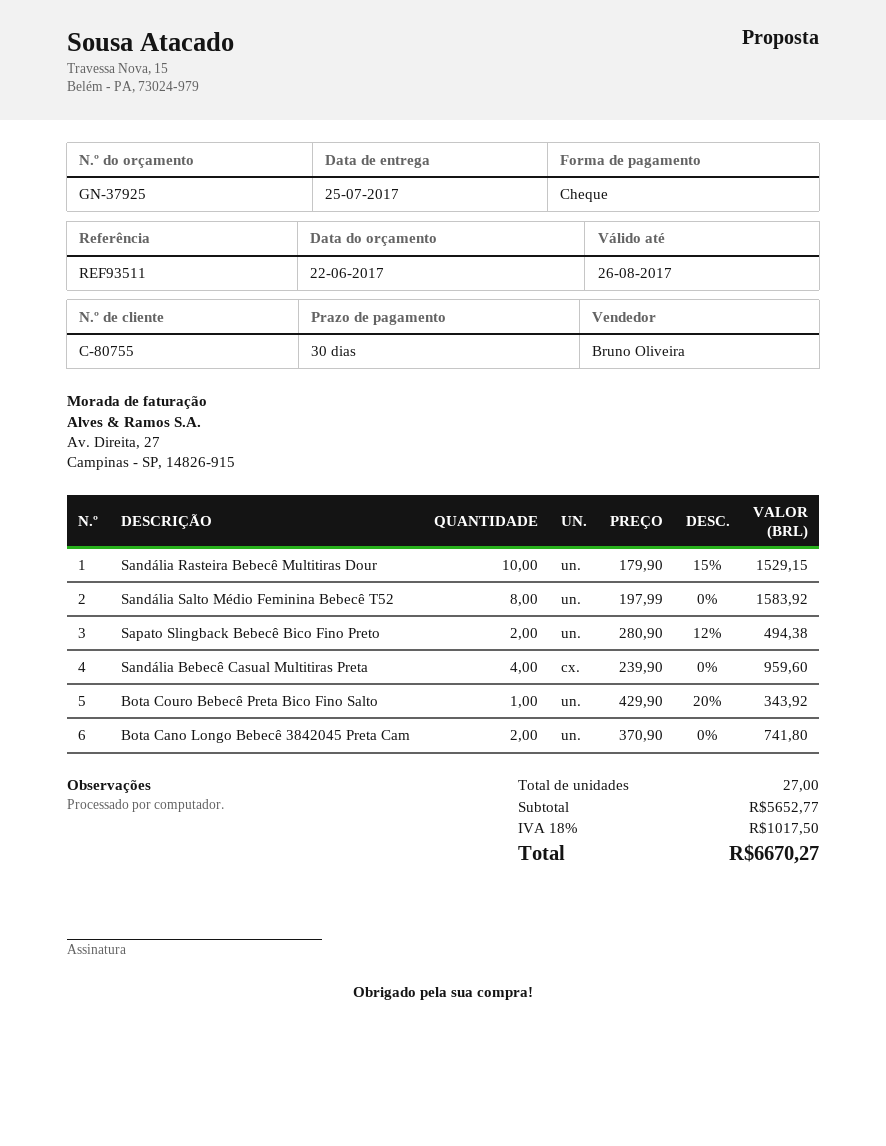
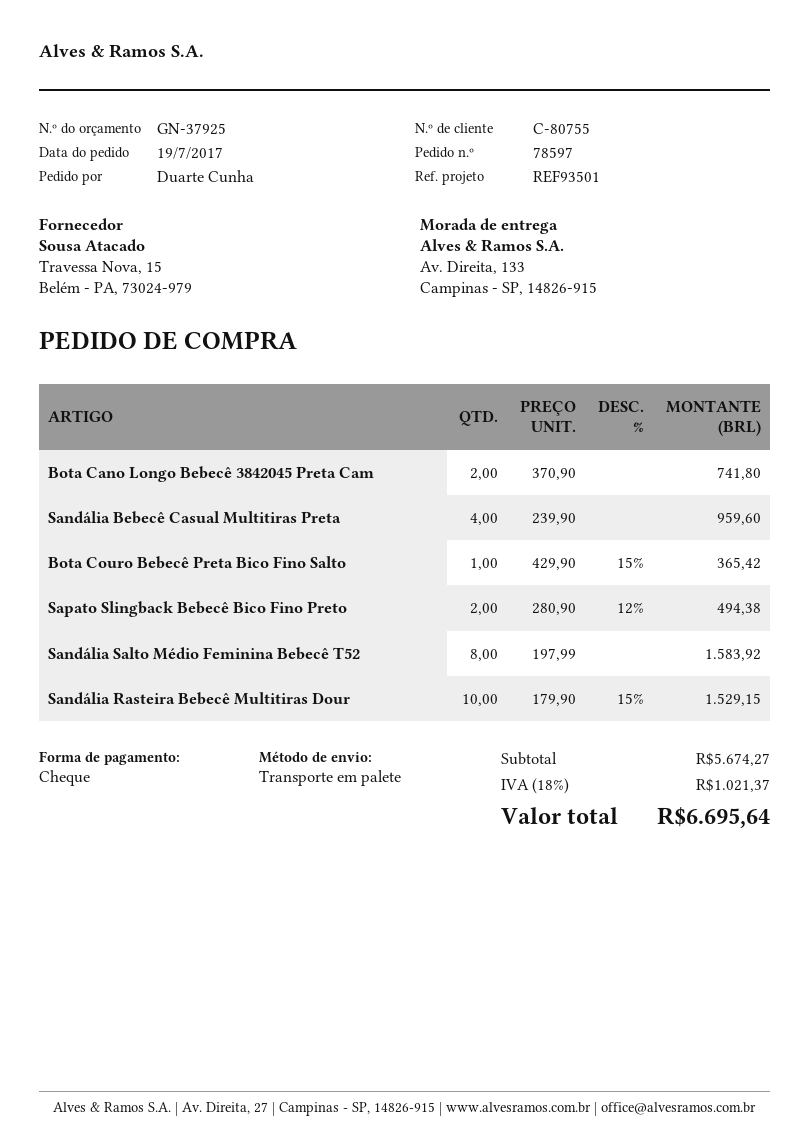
reference: REF93511 -> REF93501
Bota Couro Bebecê Preta Bico Fino Salto: 1 x 429.90 - 20% = 343.92 -> 1 x 429.90 - 15% = 365.42
subtotal: 5652.77 -> 5674.27
tax: 18% = 1017.50 -> 18% = 1021.37
total: 6670.27 -> 6695.64

